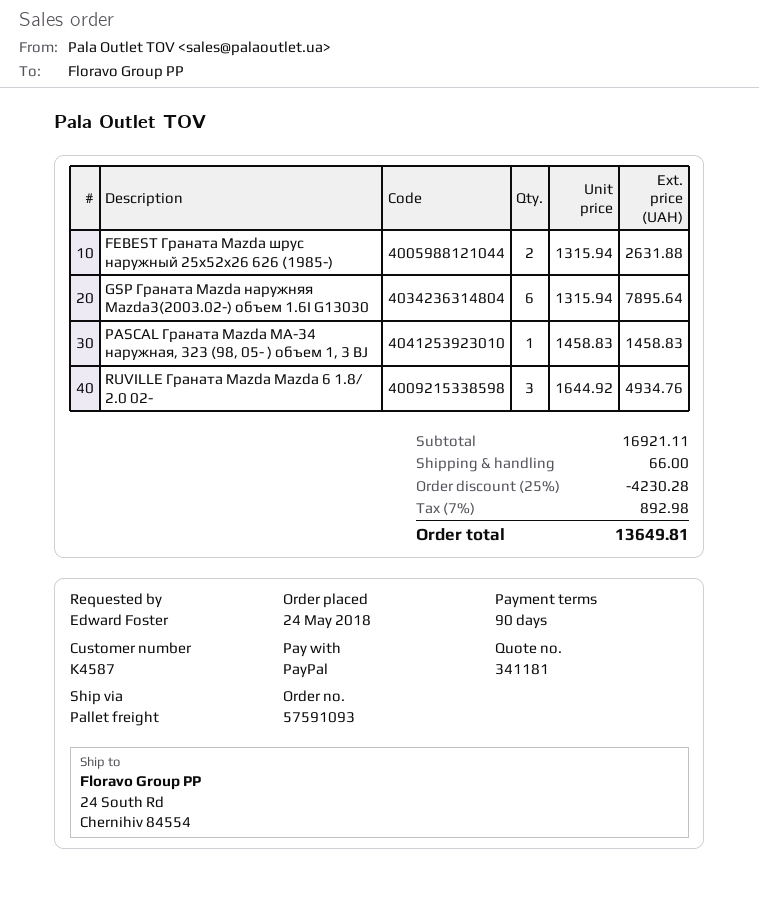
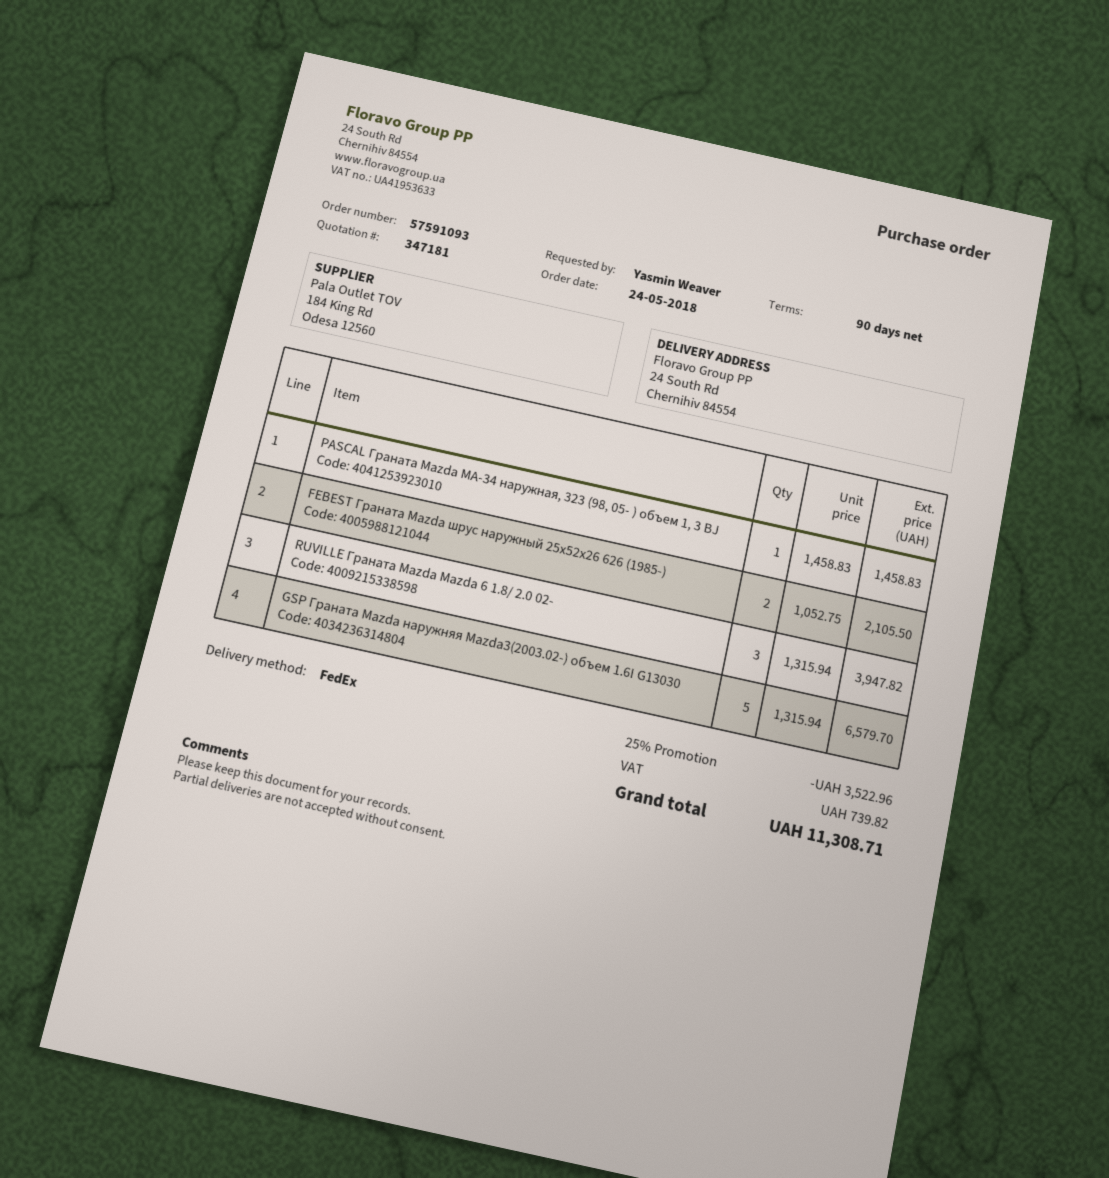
quote number: 341181 -> 347181
ordered by: Edward Foster -> Yasmin Weaver
shipping method: pallet freight -> FedEx
FEBEST Граната Mazda шрус наружный 25x52x26 626 (1985-): 2 x 1315.94 = 2631.88 -> 2 x 1052.75 = 2105.50
GSP Граната Mazda наружняя Mazda3(2003.02-) объем 1.6I G13030: 6 x 1315.94 = 7895.64 -> 5 x 1315.94 = 6579.70
RUVILLE Граната Mazda Mazda 6 1.8/ 2.0 02-: 3 x 1644.92 = 4934.76 -> 3 x 1315.94 = 3947.82
discount: 25% = 4230.28 -> 25% = 3522.96
shipping: 66.00 -> none
tax: 892.98 -> 739.82
total: 13649.81 -> 11308.71

